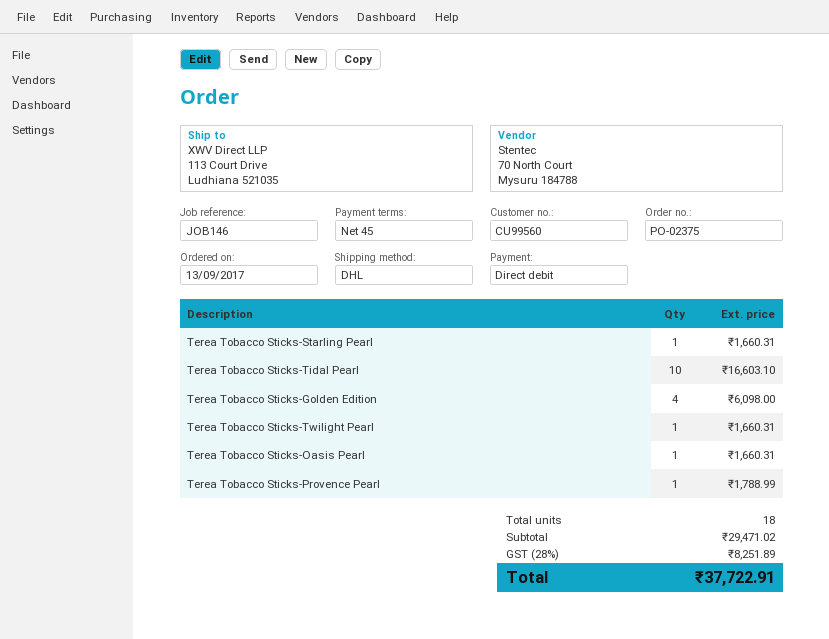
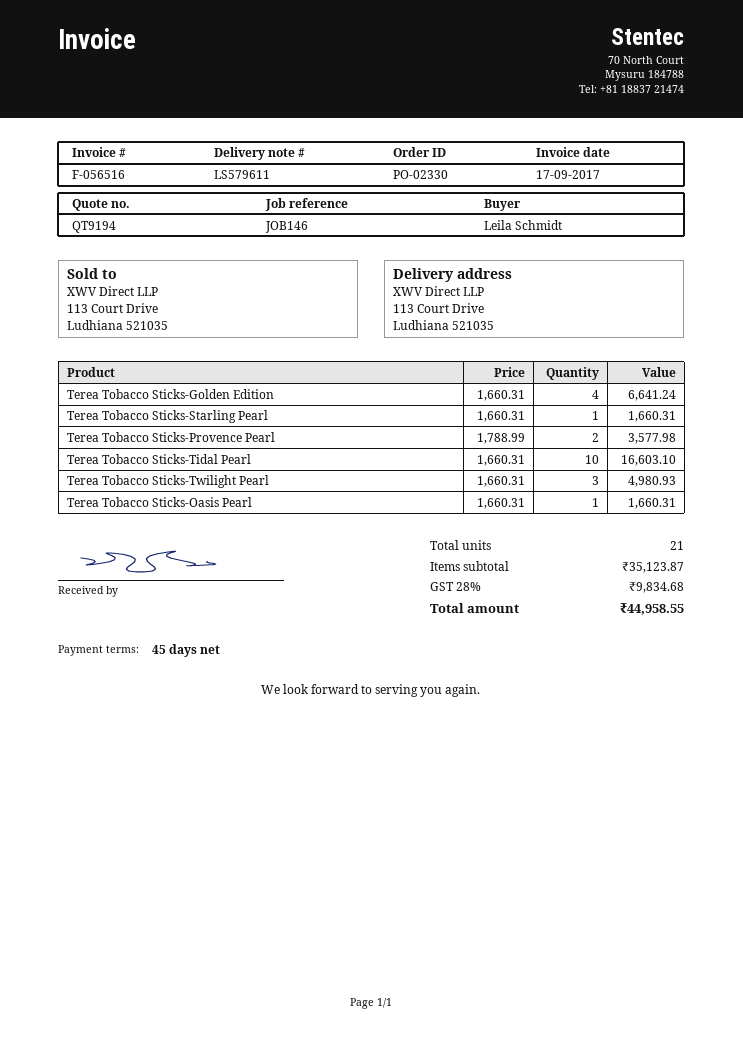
order number: PO-02375 -> PO-02330
Terea Tobacco Sticks-Golden Edition: 4 for 6098.00 -> 4 for 6641.24
Terea Tobacco Sticks-Twilight Pearl: 1 for 1660.31 -> 3 for 4980.93
Terea Tobacco Sticks-Provence Pearl: 1 for 1788.99 -> 2 for 3577.98
total quantity: 18 -> 21
subtotal: 29471.02 -> 35123.87
tax: 28% = 8251.89 -> 28% = 9834.68
total: 37722.91 -> 44958.55

